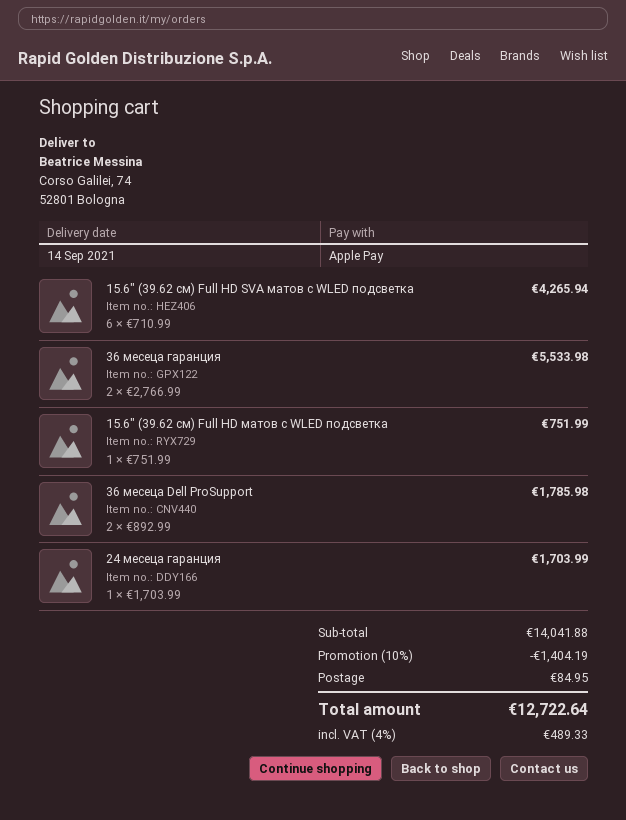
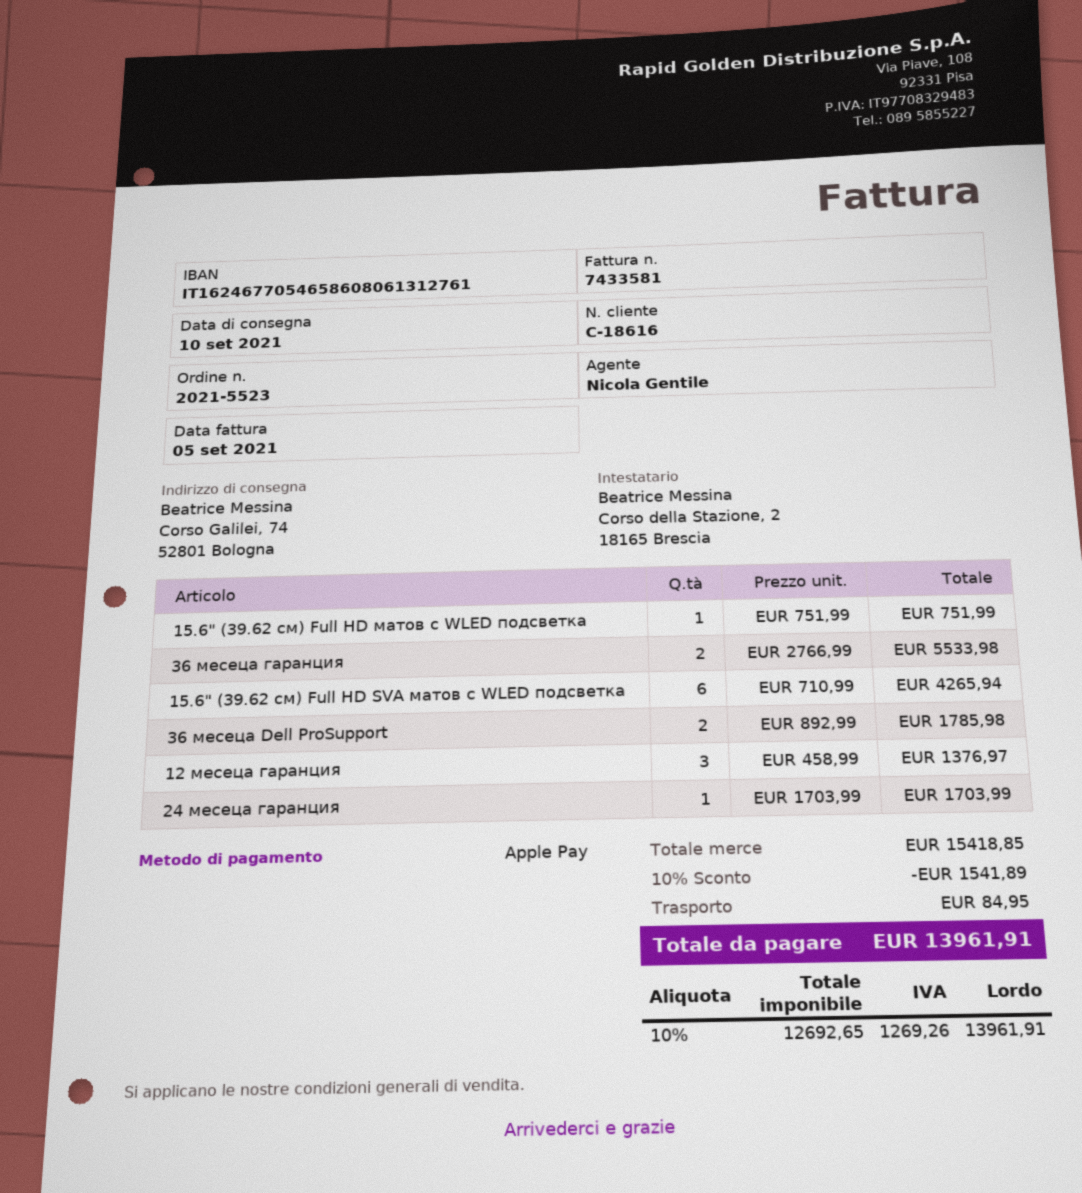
delivery date: 2021-09-14 -> 2021-09-10
12 месеца гаранция: none -> 3 x 458.99 = 1376.97
subtotal: 14041.88 -> 15418.85
discount: 10% = 1404.19 -> 10% = 1541.89
tax: 4% = 489.33 -> 10% = 1269.26
total: 12722.64 -> 13961.91

